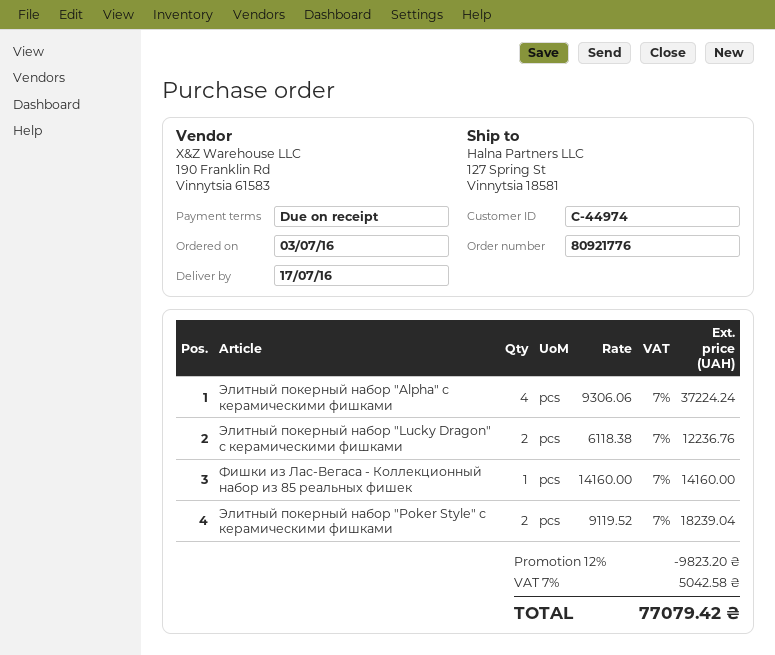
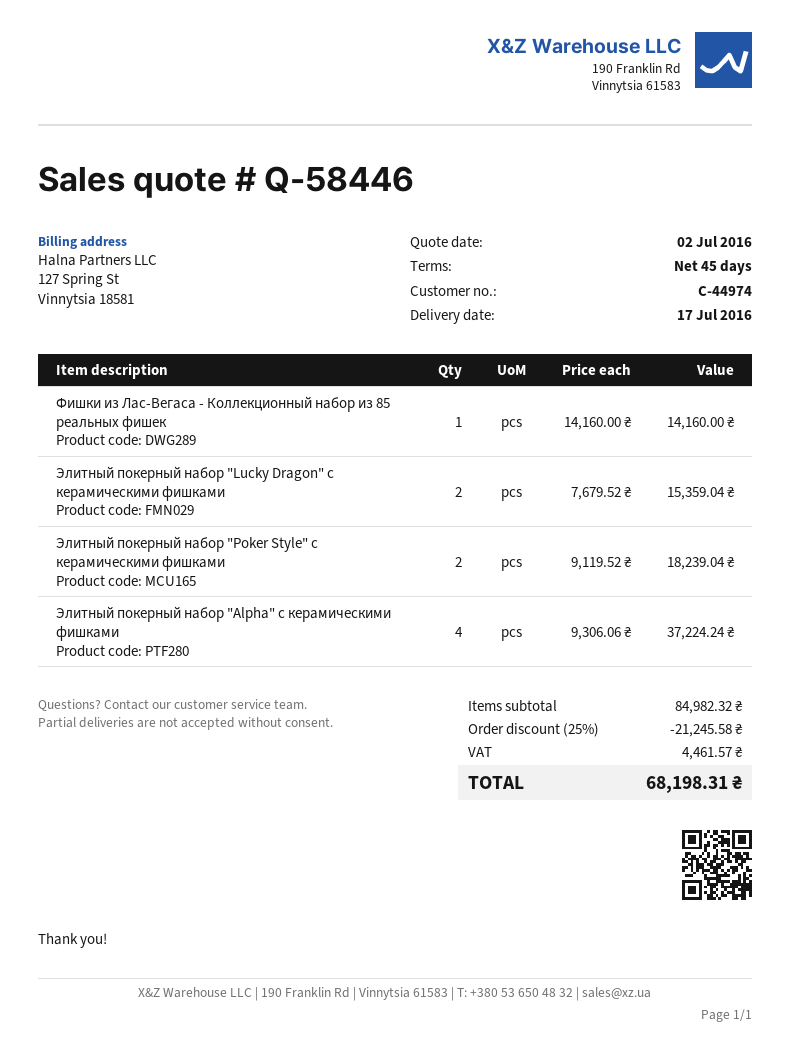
payment terms: on receipt -> 45 days
Элитный покерный набор "Lucky Dragon" с керамическими фишками: 2 x 6118.38 = 12236.76 -> 2 x 7679.52 = 15359.04
discount: 12% = 9823.20 -> 25% = 21245.58
tax: 5042.58 -> 4461.57
total: 77079.42 -> 68198.31

